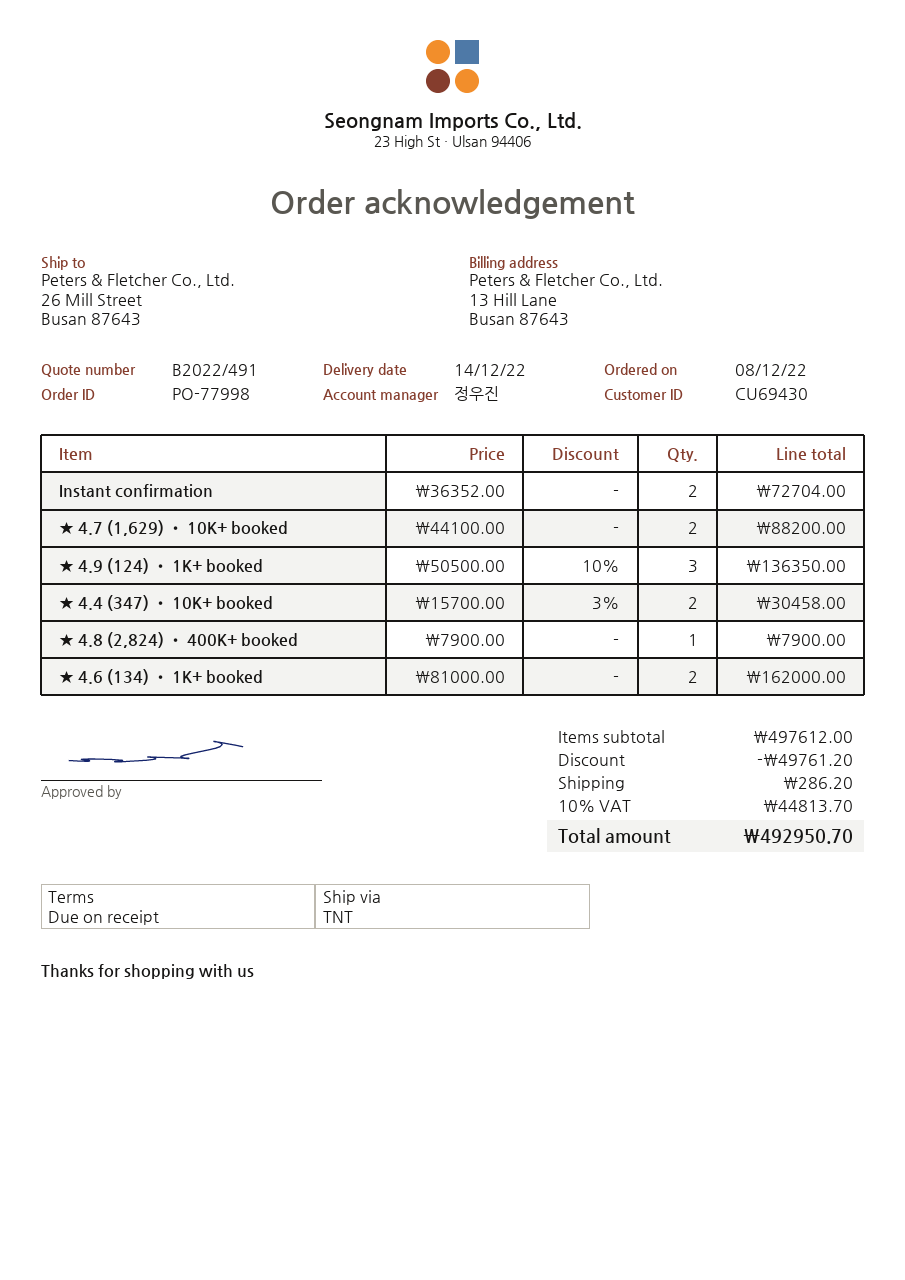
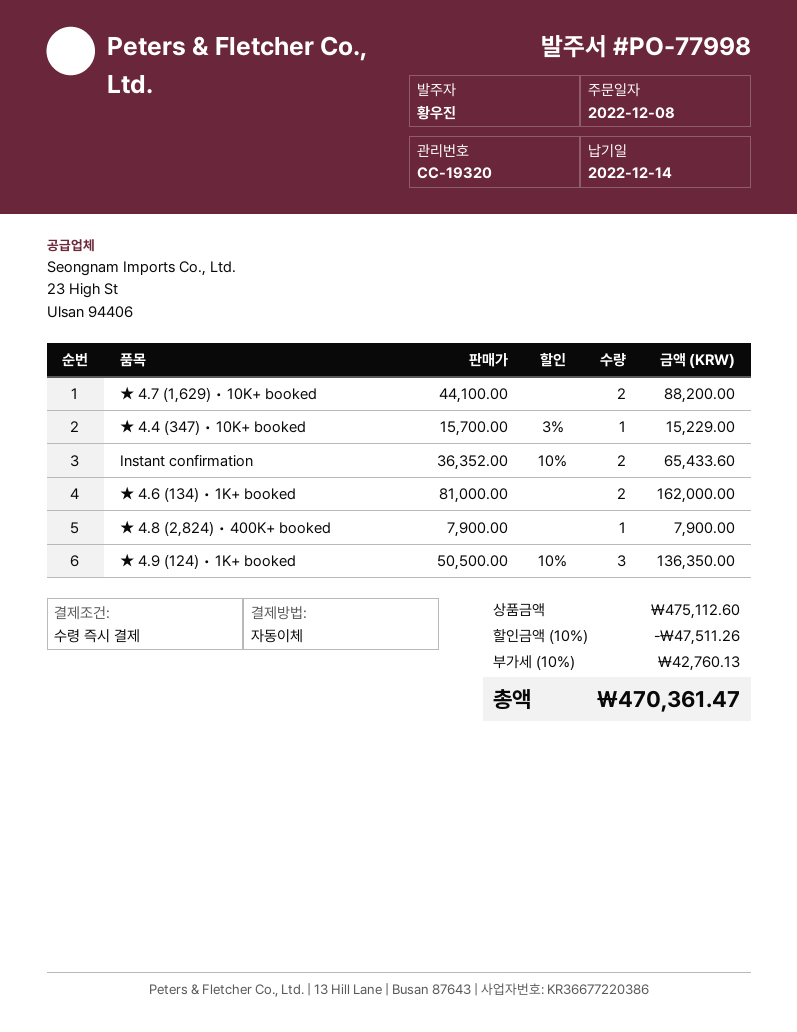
Instant confirmation: 2 x 36352.00 = 72704.00 -> 2 x 36352.00 - 10% = 65433.60
★ 4.4 (347) • 10K+ booked: 2 x 15700.00 - 3% = 30458.00 -> 1 x 15700.00 - 3% = 15229.00
subtotal: 497612.00 -> 475112.60
discount: 49761.20 -> 47511.26
shipping: 286.20 -> none
tax: 10% = 44813.70 -> 10% = 42760.13
total: 492950.70 -> 470361.47

